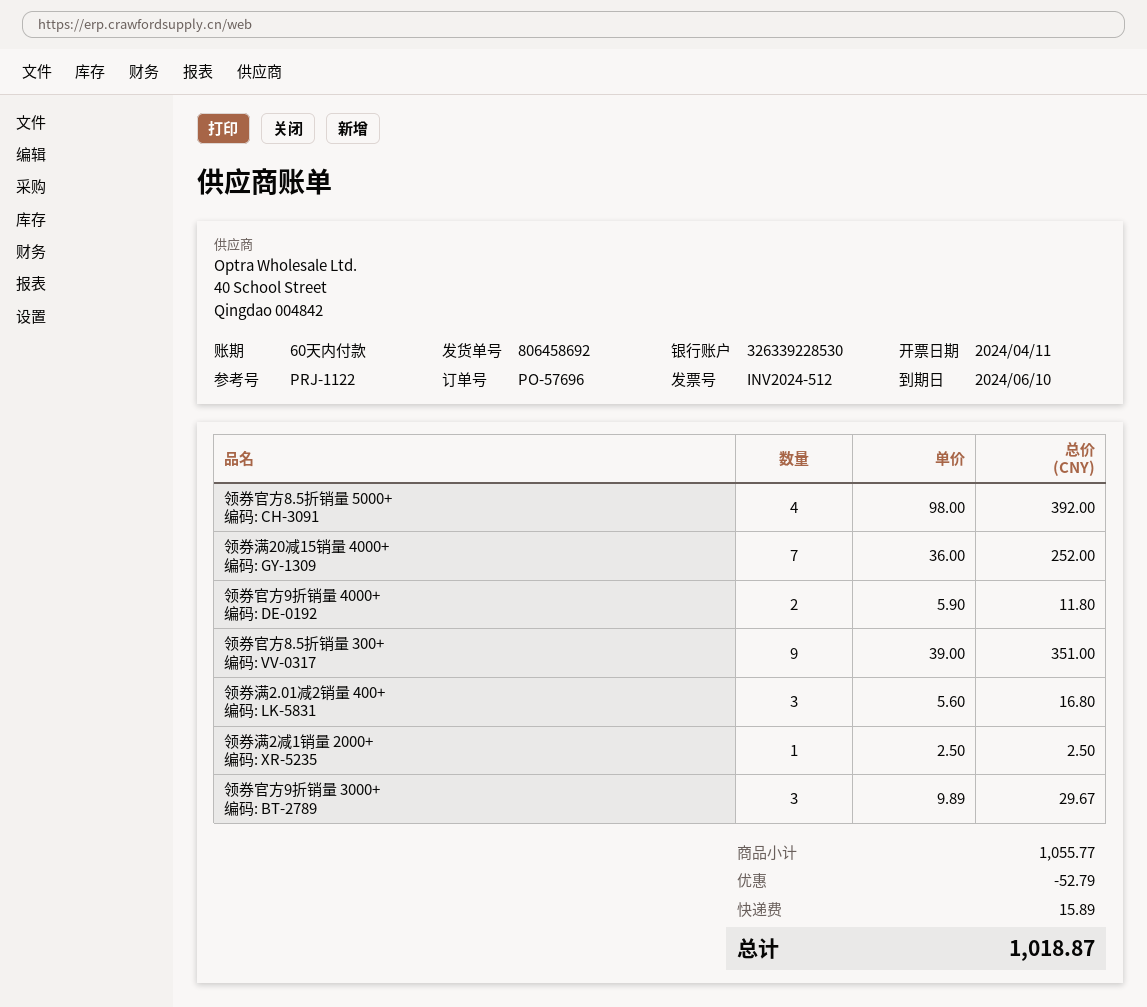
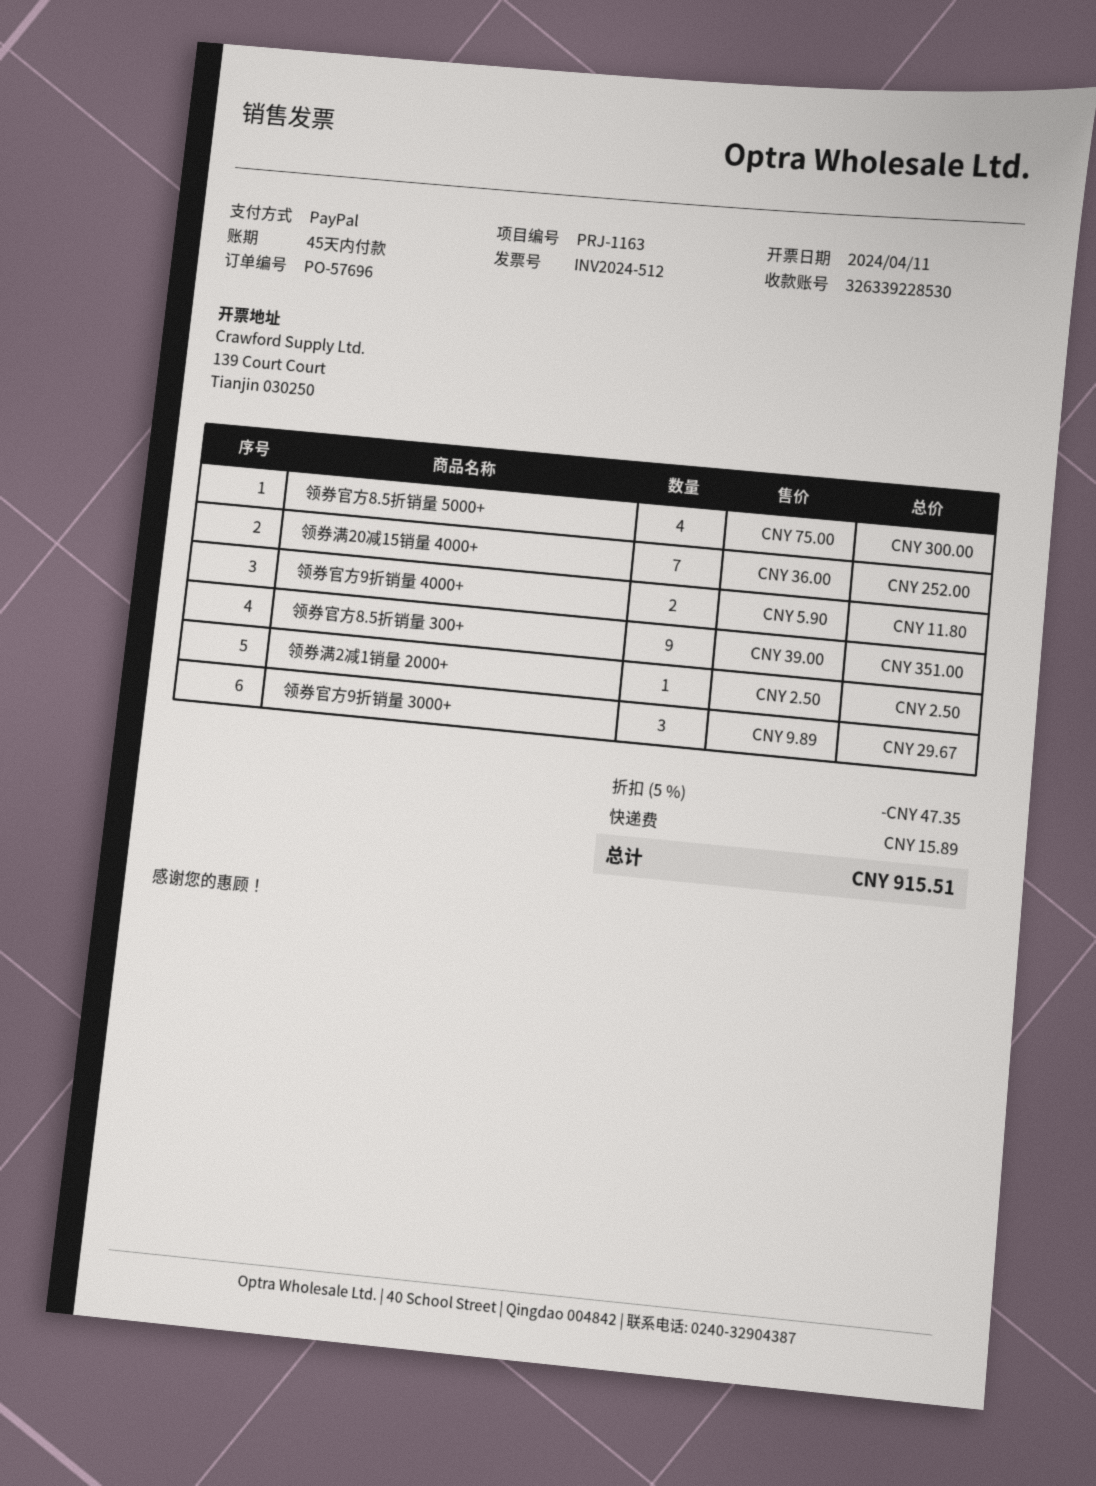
payment terms: 60 days -> 45 days
reference: PRJ-1122 -> PRJ-1163
领券官方8.5折销量 5000+: 4 x 98.00 = 392.00 -> 4 x 75.00 = 300.00
领券满2.01减2销量 400+: 3 x 5.60 = 16.80 -> none
discount: 52.79 -> 47.35
total: 1018.87 -> 915.51

